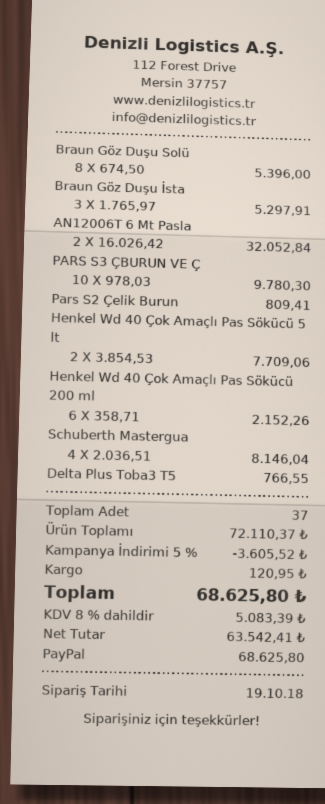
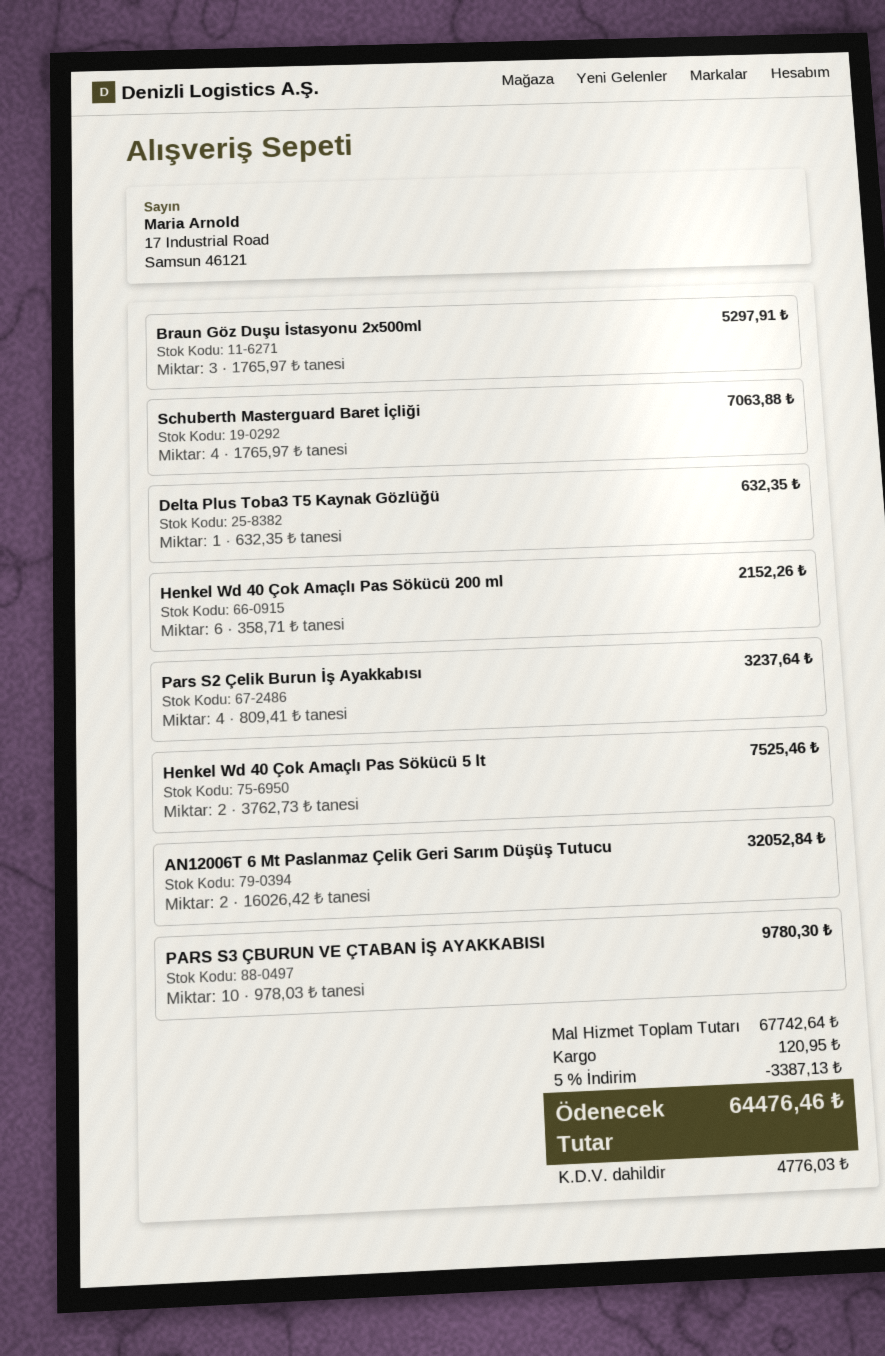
Braun Göz Duşu Solü: 8 x 674.50 = 5396.00 -> none
Pars S2 Çelik Burun: 1 x 809.41 = 809.41 -> 4 x 809.41 = 3237.64
Henkel Wd 40 Çok Amaçlı Pas Sökücü 5 lt: 2 x 3854.53 = 7709.06 -> 2 x 3762.73 = 7525.46
Schuberth Mastergua: 4 x 2036.51 = 8146.04 -> 4 x 1765.97 = 7063.88
Delta Plus Toba3 T5: 1 x 766.55 = 766.55 -> 1 x 632.35 = 632.35
subtotal: 72110.37 -> 67742.64
discount: 5% = 3605.52 -> 5% = 3387.13
tax: 5083.39 -> 4776.03
total: 68625.80 -> 64476.46

